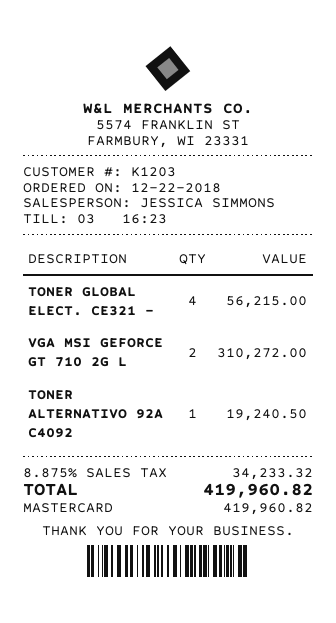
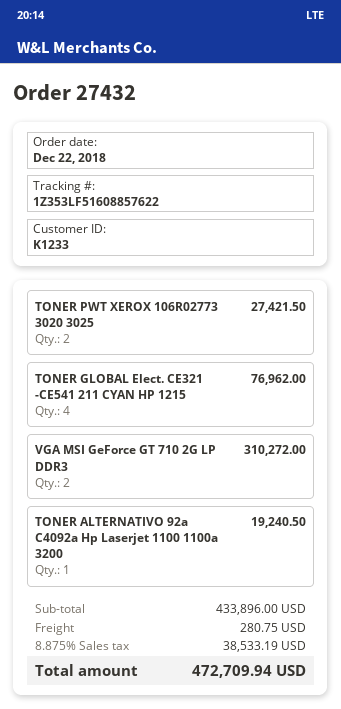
customer number: K1203 -> K1233
TONER GLOBAL ELECT. CE321 -: 4 for 56215.00 -> 4 for 76962.00
TONER PWT XEROX 106R02773 3020 3025: none -> 2 for 27421.50
shipping: none -> 280.75
tax: 8.875% = 34233.32 -> 8.875% = 38533.19
total: 419960.82 -> 472709.94

